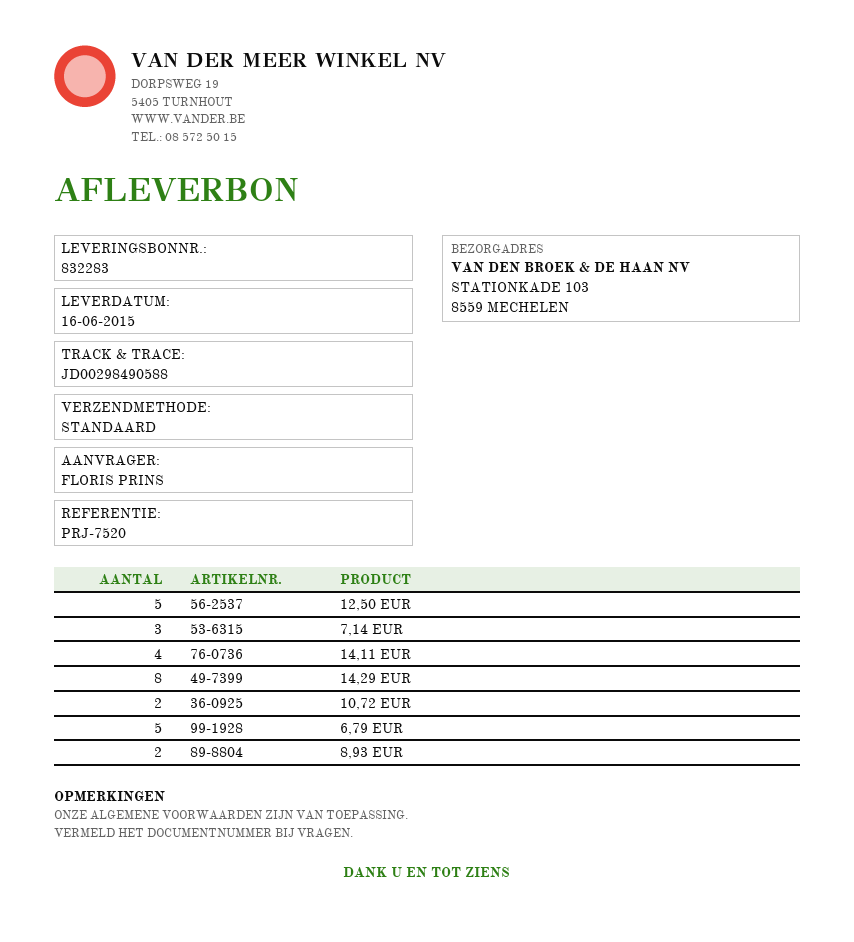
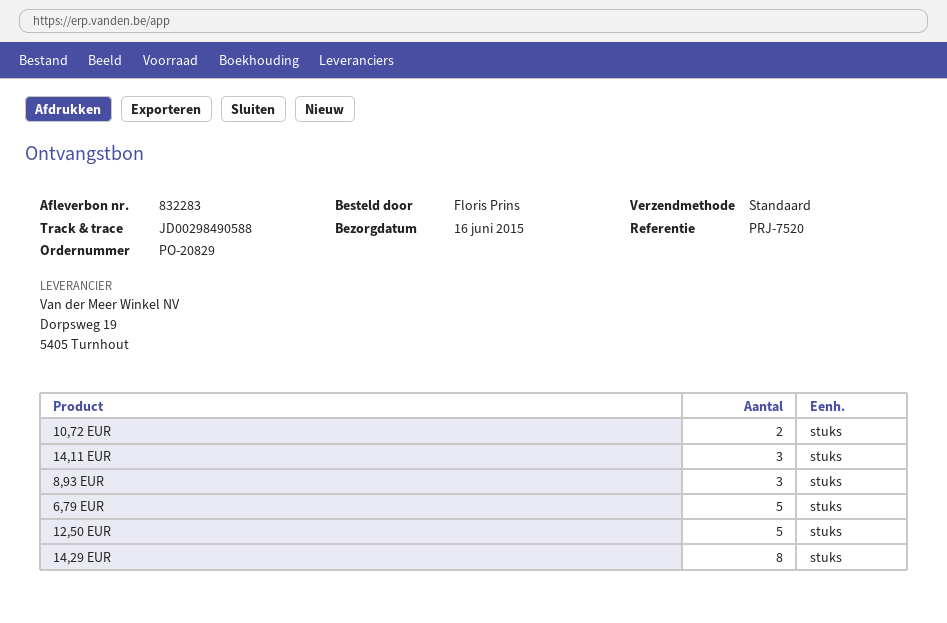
7,14 EUR: 3 -> none
14,11 EUR: 4 -> 3
8,93 EUR: 2 -> 3

